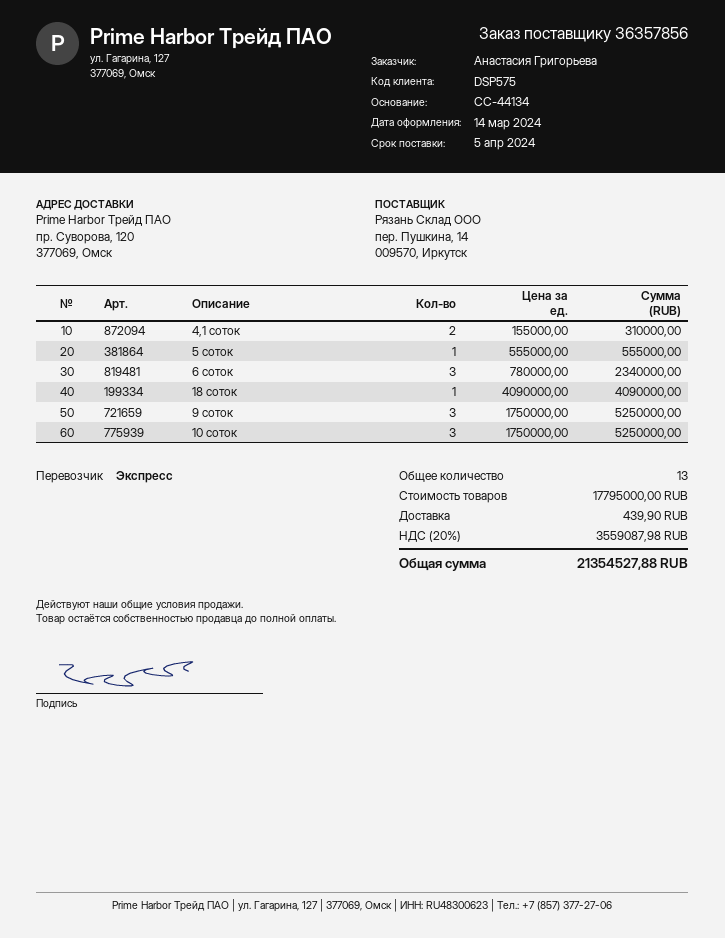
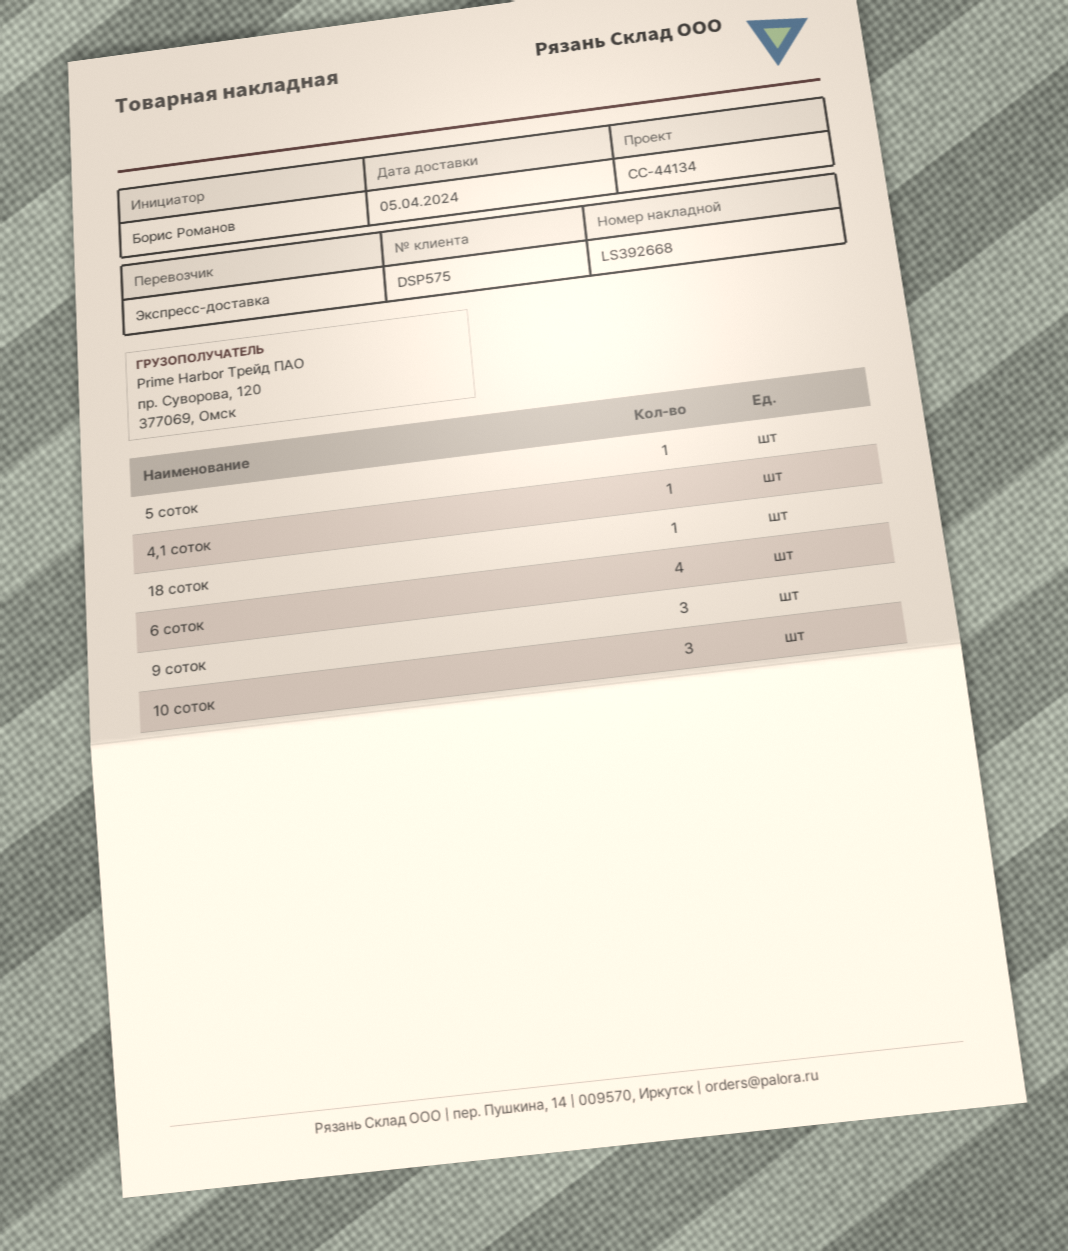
ordered by: Анастасия Григорьева -> Борис Романов
4,1 соток: 2 -> 1
6 соток: 3 -> 4

